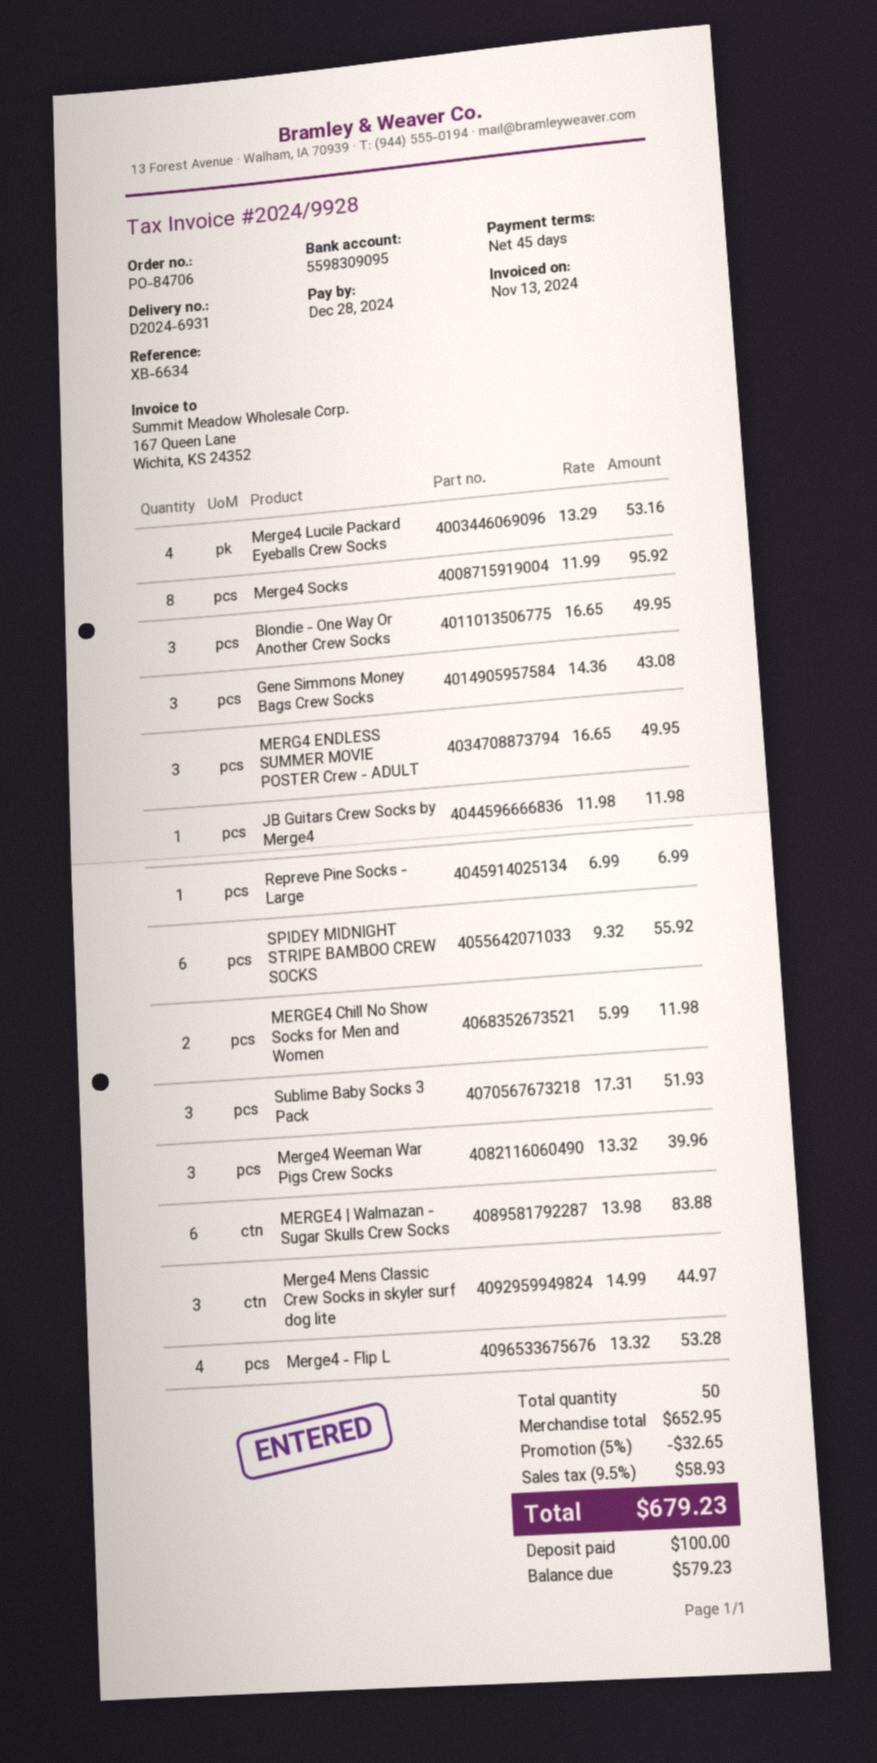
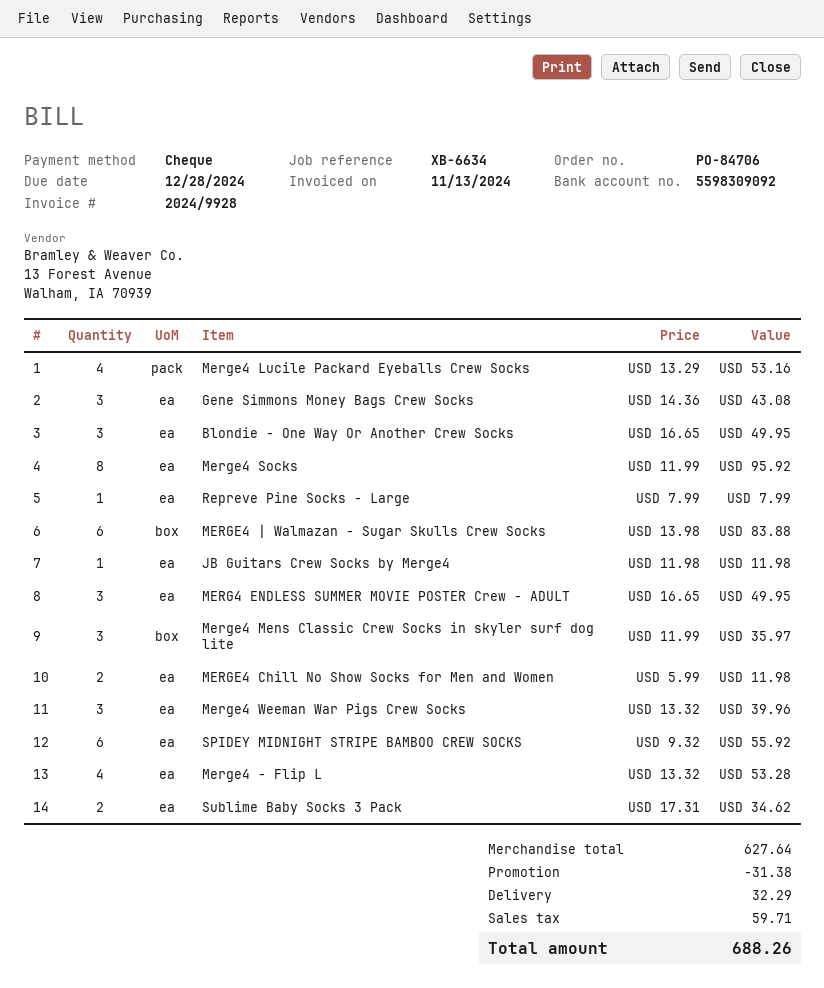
bank account: 5598309095 -> 5598309092
Repreve Pine Socks - Large: 1 x 6.99 = 6.99 -> 1 x 7.99 = 7.99
Sublime Baby Socks 3 Pack: 3 x 17.31 = 51.93 -> 2 x 17.31 = 34.62
Merge4 Mens Classic Crew Socks in skyler surf dog lite: 3 x 14.99 = 44.97 -> 3 x 11.99 = 35.97
subtotal: 652.95 -> 627.64
discount: 32.65 -> 31.38
shipping: none -> 32.29
tax: 58.93 -> 59.71
total: 679.23 -> 688.26

